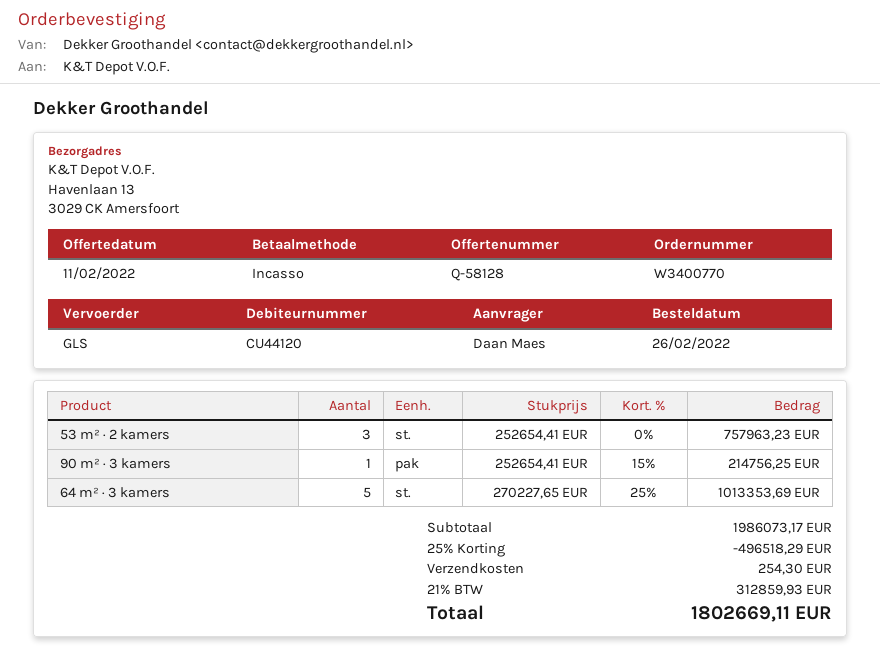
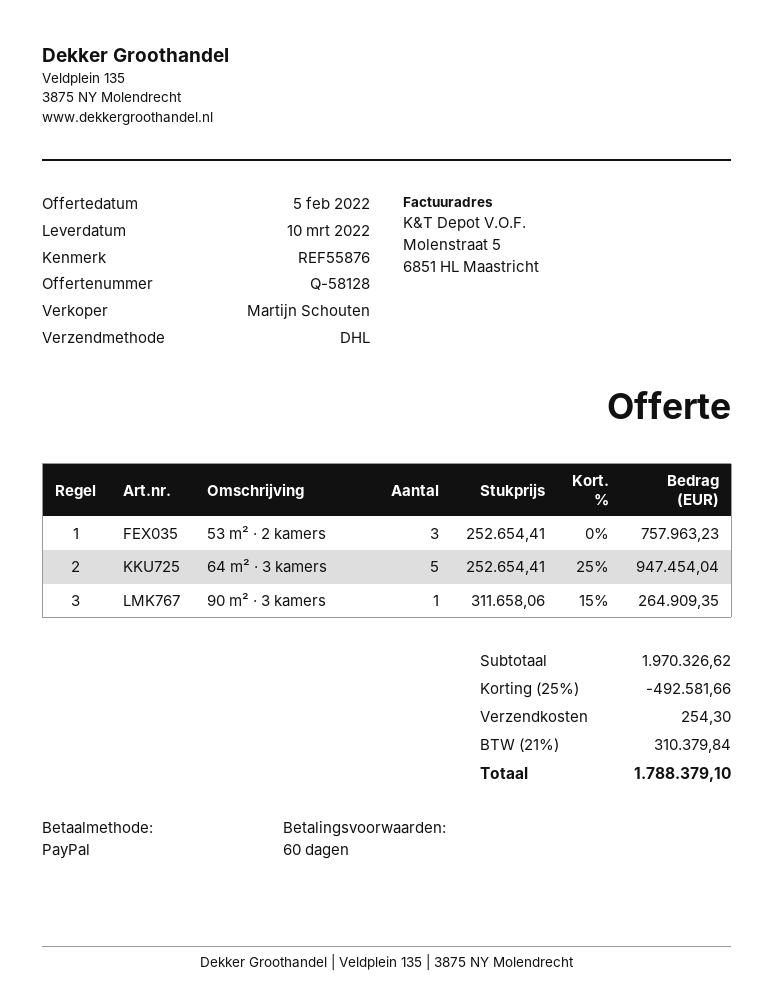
quote date: 2022-02-11 -> 2022-02-05
payment method: direct debit -> PayPal
shipping method: GLS -> DHL
90 m² · 3 kamers: 1 x 252654.41 - 15% = 214756.25 -> 1 x 311658.06 - 15% = 264909.35
64 m² · 3 kamers: 5 x 270227.65 - 25% = 1013353.69 -> 5 x 252654.41 - 25% = 947454.04
subtotal: 1986073.17 -> 1970326.62
discount: 25% = 496518.29 -> 25% = 492581.66
tax: 21% = 312859.93 -> 21% = 310379.84
total: 1802669.11 -> 1788379.10

